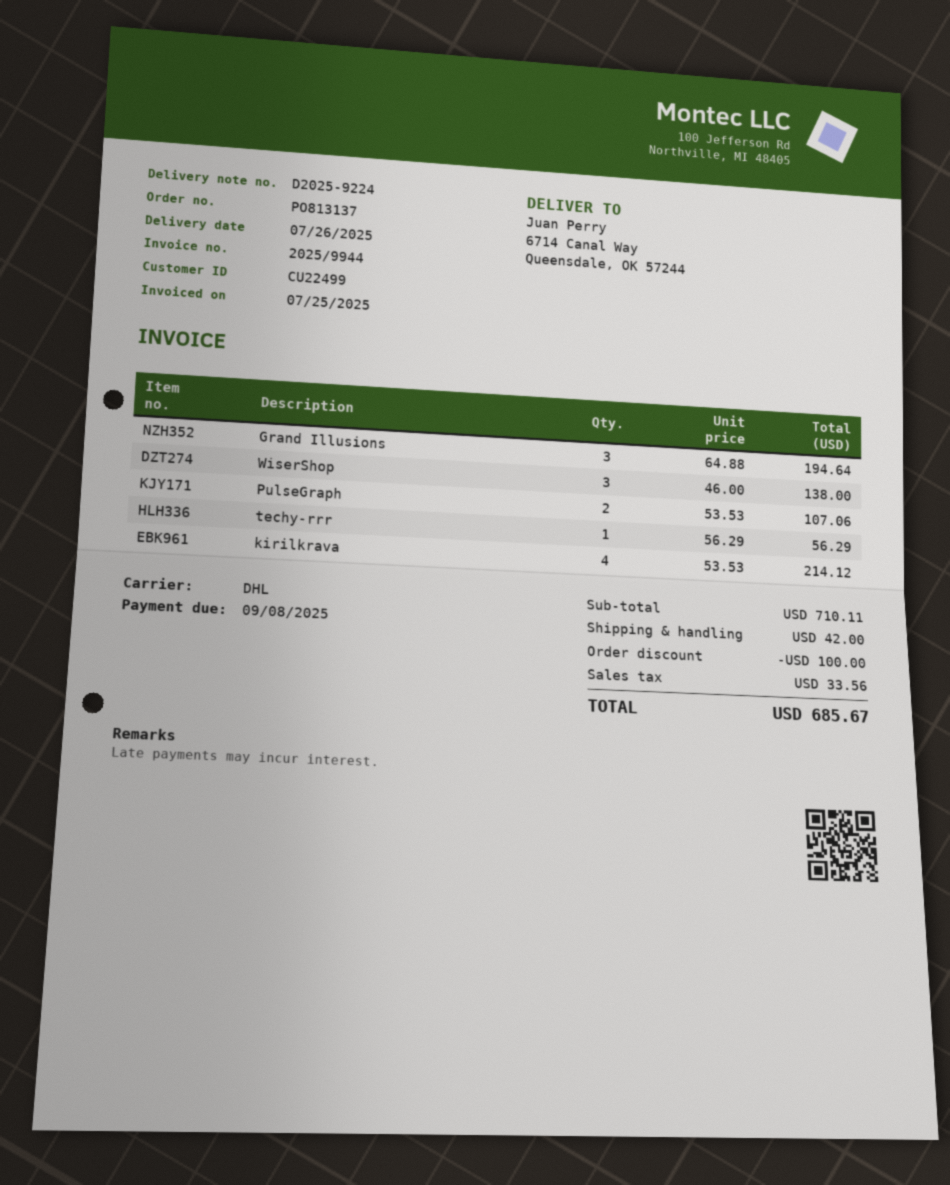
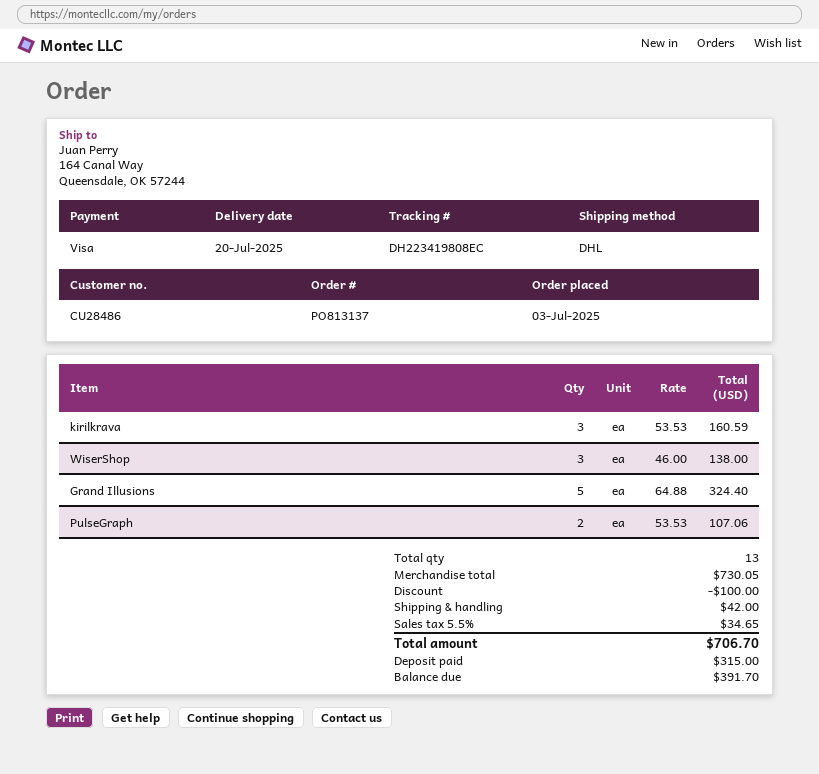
delivery date: 2025-07-26 -> 2025-07-20
customer number: CU22499 -> CU28486
ship to: 6714 Canal Way, Queensdale, OK 57244 -> 164 Canal Way, Queensdale, OK 57244
Grand Illusions: 3 x 64.88 = 194.64 -> 5 x 64.88 = 324.40
techy-rrr: 1 x 56.29 = 56.29 -> none
kirilkrava: 4 x 53.53 = 214.12 -> 3 x 53.53 = 160.59
subtotal: 710.11 -> 730.05
tax: 33.56 -> 34.65
total: 685.67 -> 706.70

